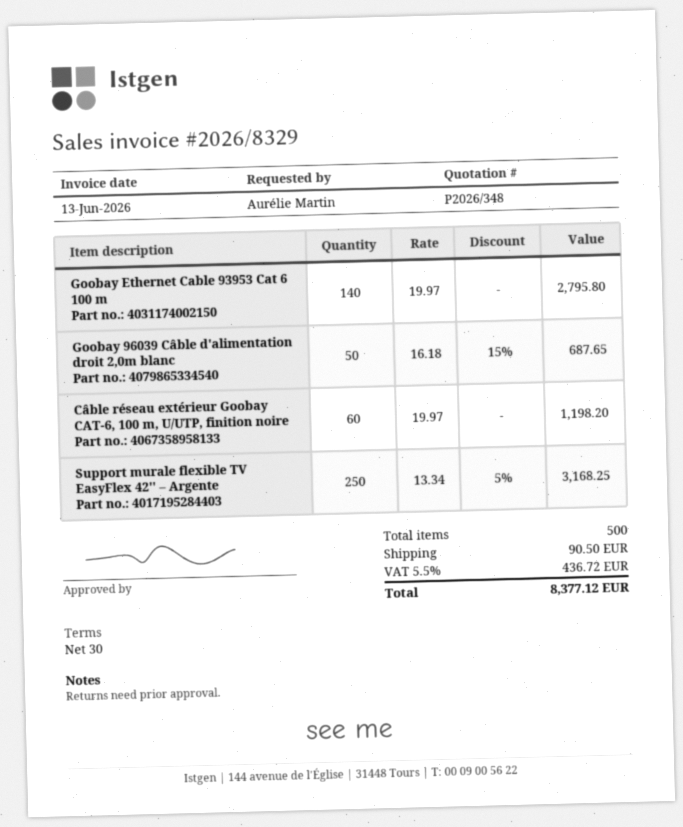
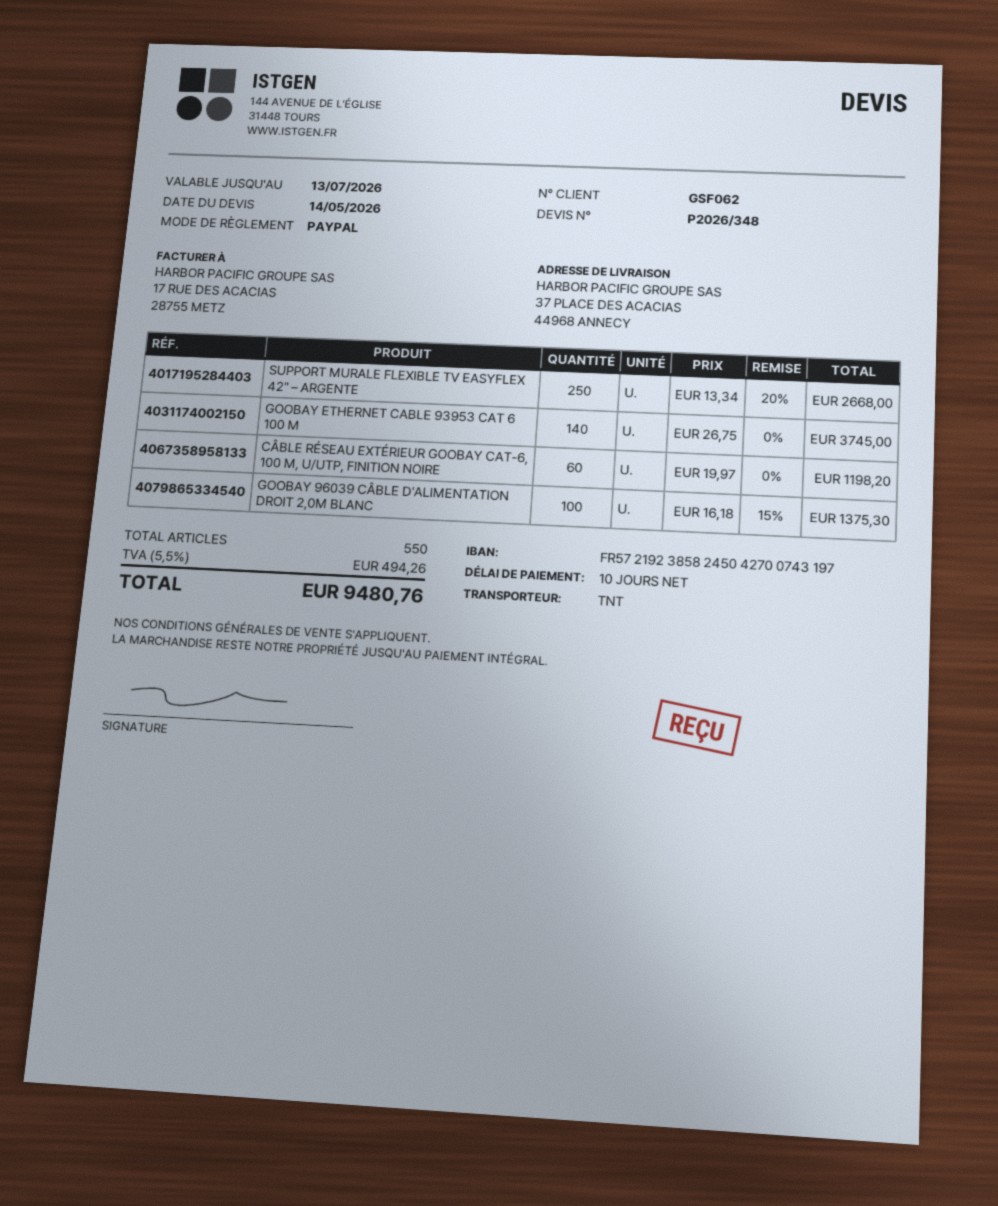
payment terms: 30 days -> 10 days
Goobay Ethernet Cable 93953 Cat 6 100 m: 140 x 19.97 = 2795.80 -> 140 x 26.75 = 3745.00
Goobay 96039 Câble d'alimentation droit 2,0m blanc: 50 x 16.18 - 15% = 687.65 -> 100 x 16.18 - 15% = 1375.30
Support murale flexible TV EasyFlex 42'' – Argente: 250 x 13.34 - 5% = 3168.25 -> 250 x 13.34 - 20% = 2668.00
total quantity: 500 -> 550
shipping: 90.50 -> none
tax: 5.5% = 436.72 -> 5.5% = 494.26
total: 8377.12 -> 9480.76

